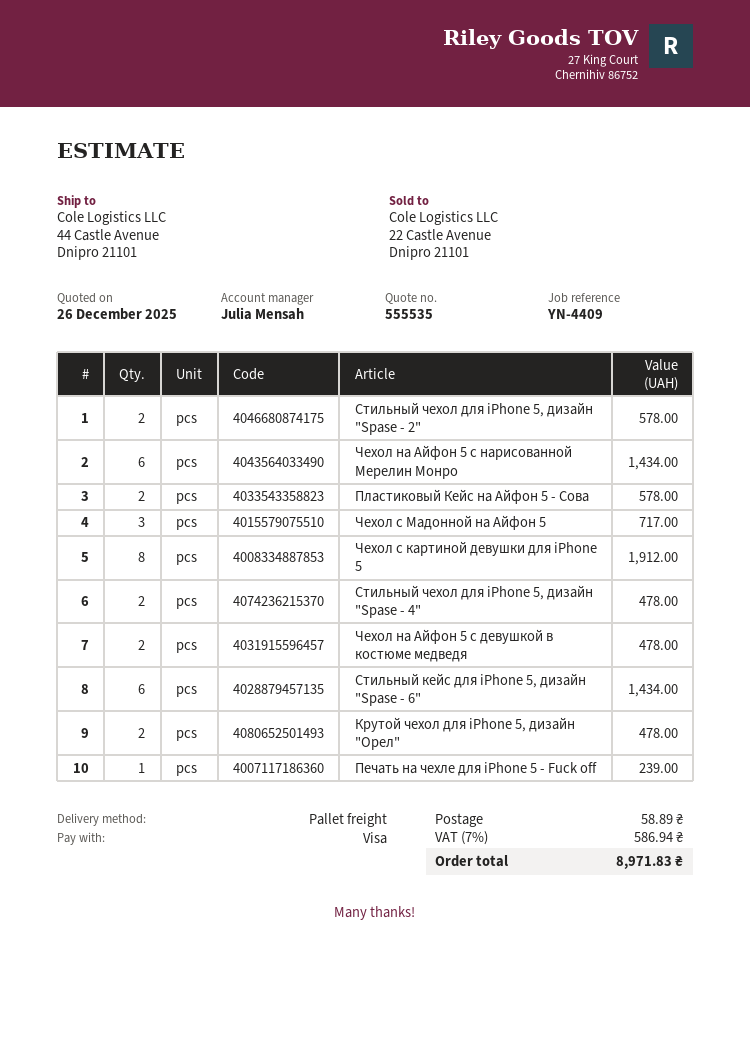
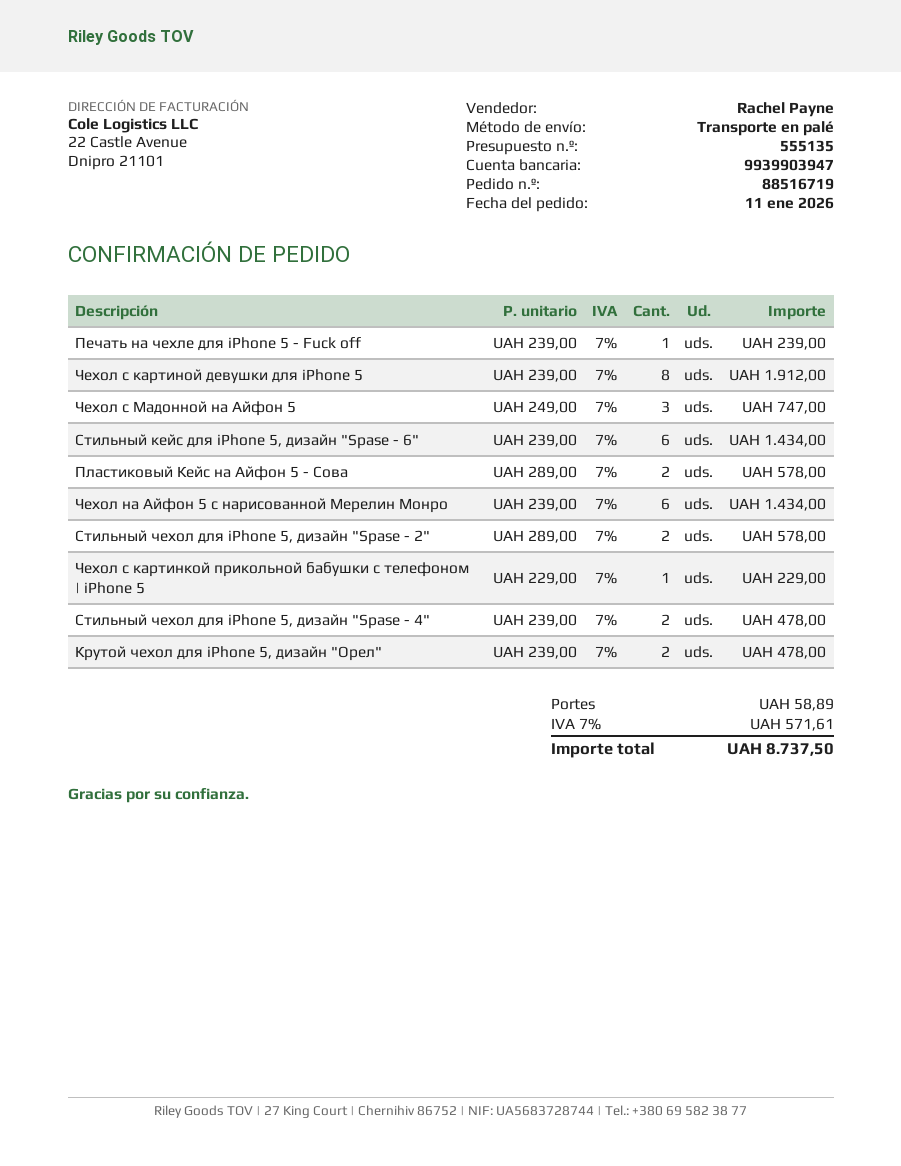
quote number: 555535 -> 555135
sales rep: Julia Mensah -> Rachel Payne
Чехол с Мадонной на Айфон 5: 3 for 717.00 -> 3 for 747.00
Чехол на Айфон 5 с девушкой в костюме медведя: 2 for 478.00 -> none
Чехол с картинкой прикольной бабушки с телефоном | iPhone 5: none -> 1 for 229.00
tax: 7% = 586.94 -> 7% = 571.61
total: 8971.83 -> 8737.50

